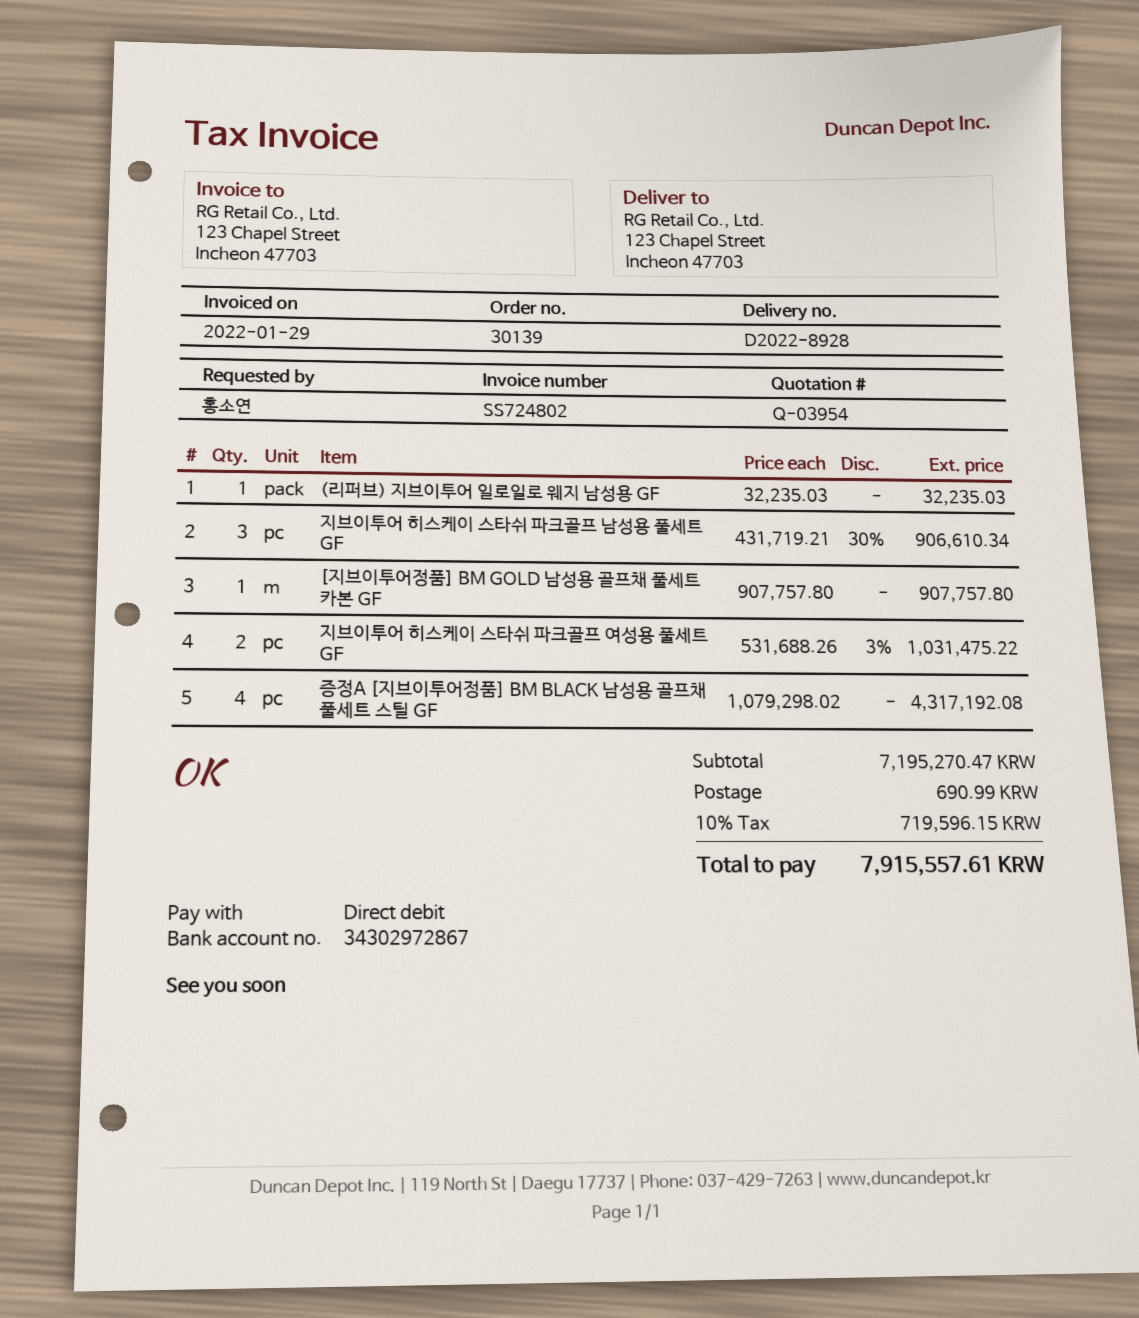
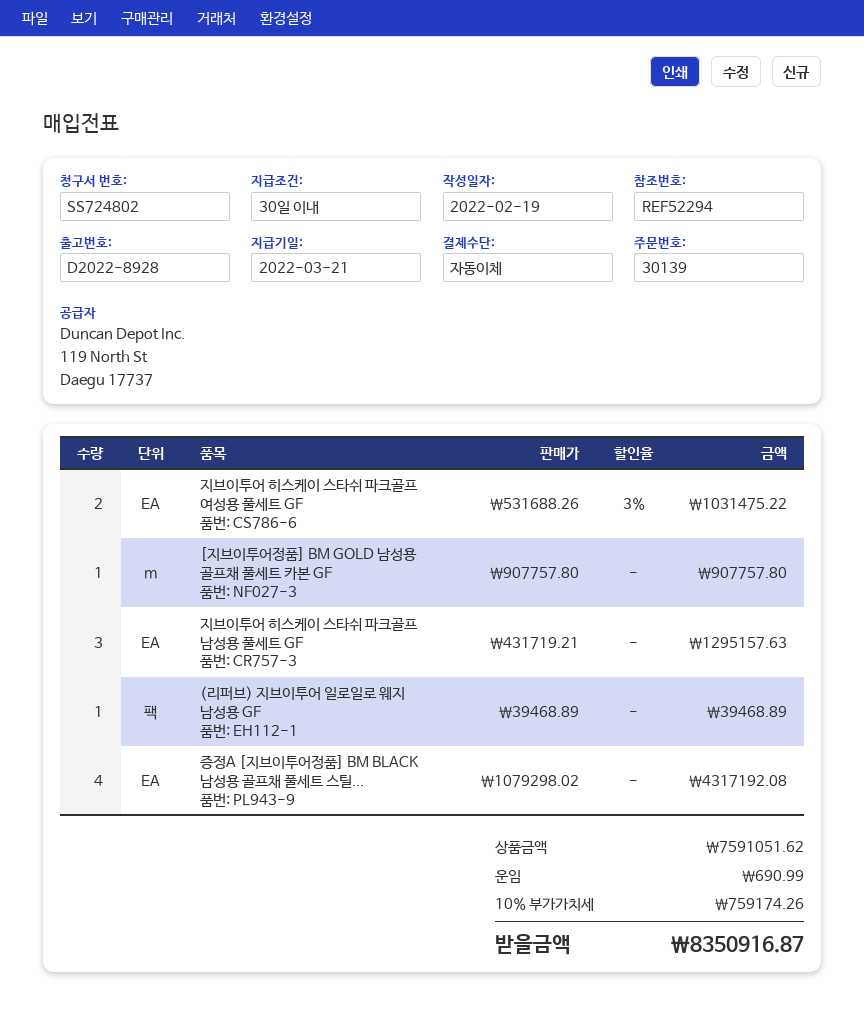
invoice date: 2022-01-29 -> 2022-02-19
(리퍼브) 지브이투어 일로일로 웨지 남성용 GF: 1 x 32235.03 = 32235.03 -> 1 x 39468.89 = 39468.89
지브이투어 히스케이 스타쉬 파크골프 남성용 풀세트 GF: 3 x 431719.21 - 30% = 906610.34 -> 3 x 431719.21 = 1295157.63
subtotal: 7195270.47 -> 7591051.62
tax: 10% = 719596.15 -> 10% = 759174.26
total: 7915557.61 -> 8350916.87

